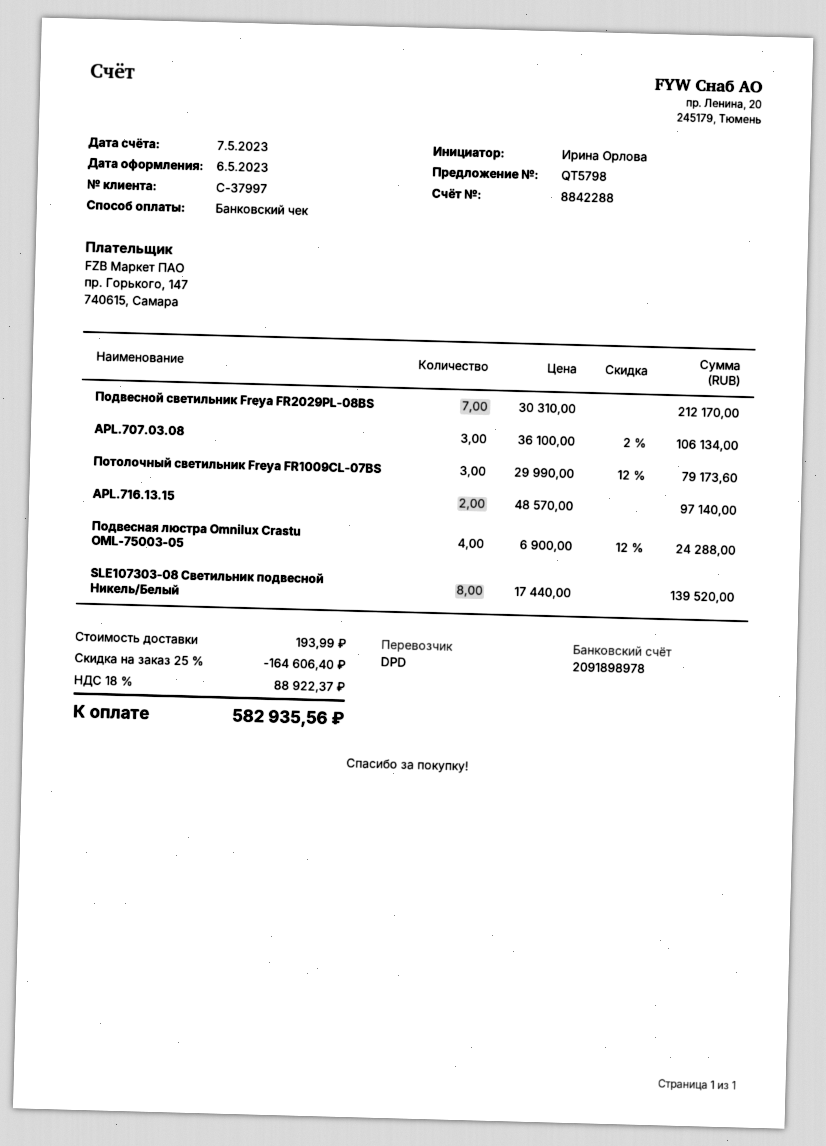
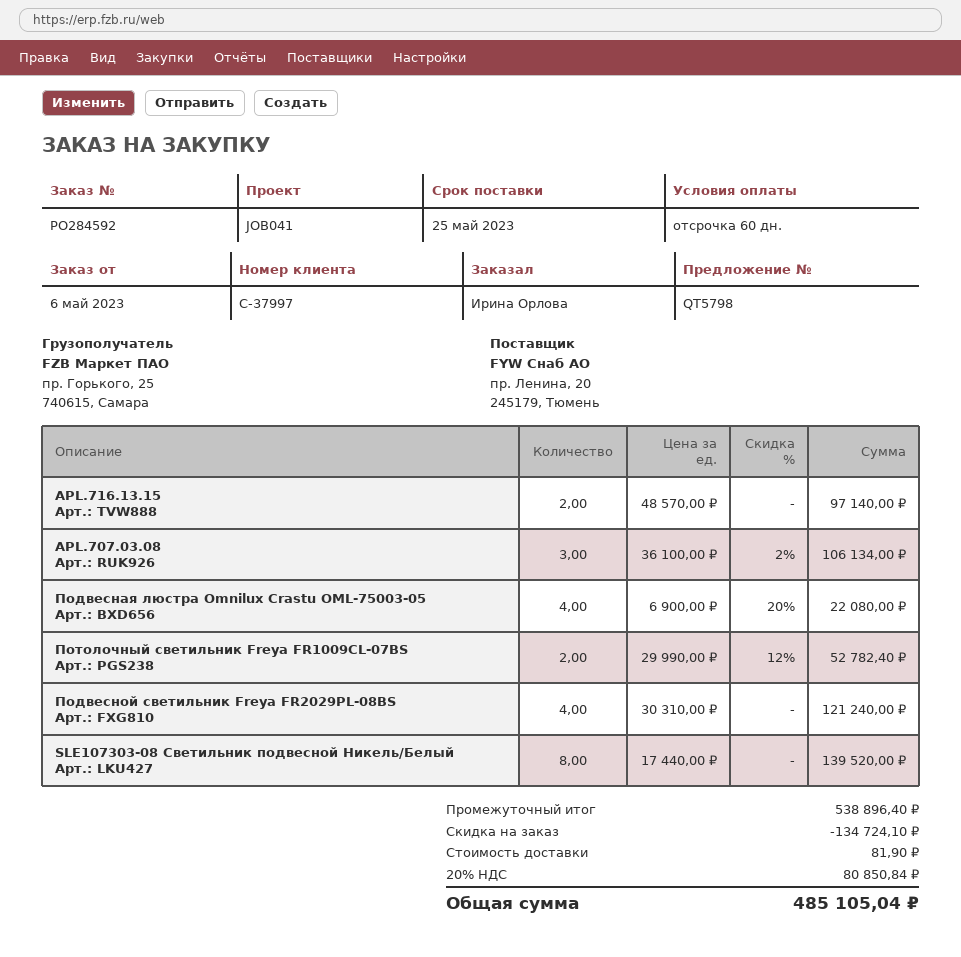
Подвесной светильник Freya FR2029PL-08BS: 7 x 30310.00 = 212170.00 -> 4 x 30310.00 = 121240.00
Потолочный светильник Freya FR1009CL-07BS: 3 x 29990.00 - 12% = 79173.60 -> 2 x 29990.00 - 12% = 52782.40
Подвесная люстра Omnilux Crastu OML-75003-05: 4 x 6900.00 - 12% = 24288.00 -> 4 x 6900.00 - 20% = 22080.00
discount: 164606.40 -> 134724.10
shipping: 193.99 -> 81.90
tax: 18% = 88922.37 -> 20% = 80850.84
total: 582935.56 -> 485105.04

